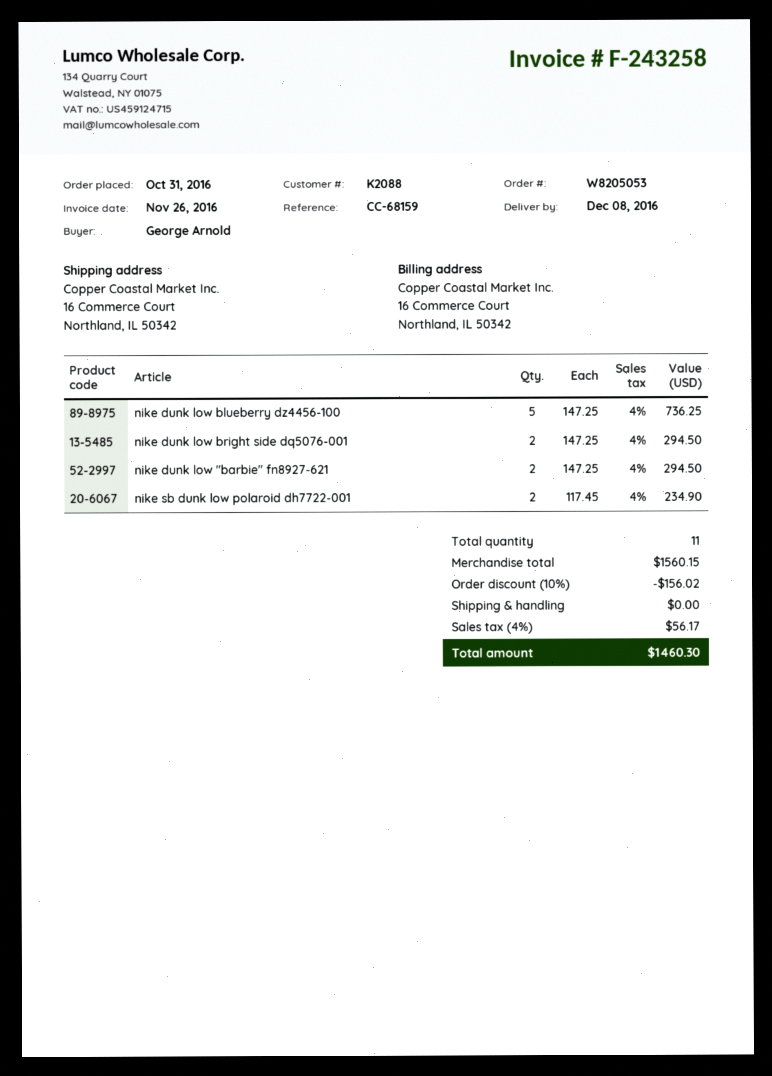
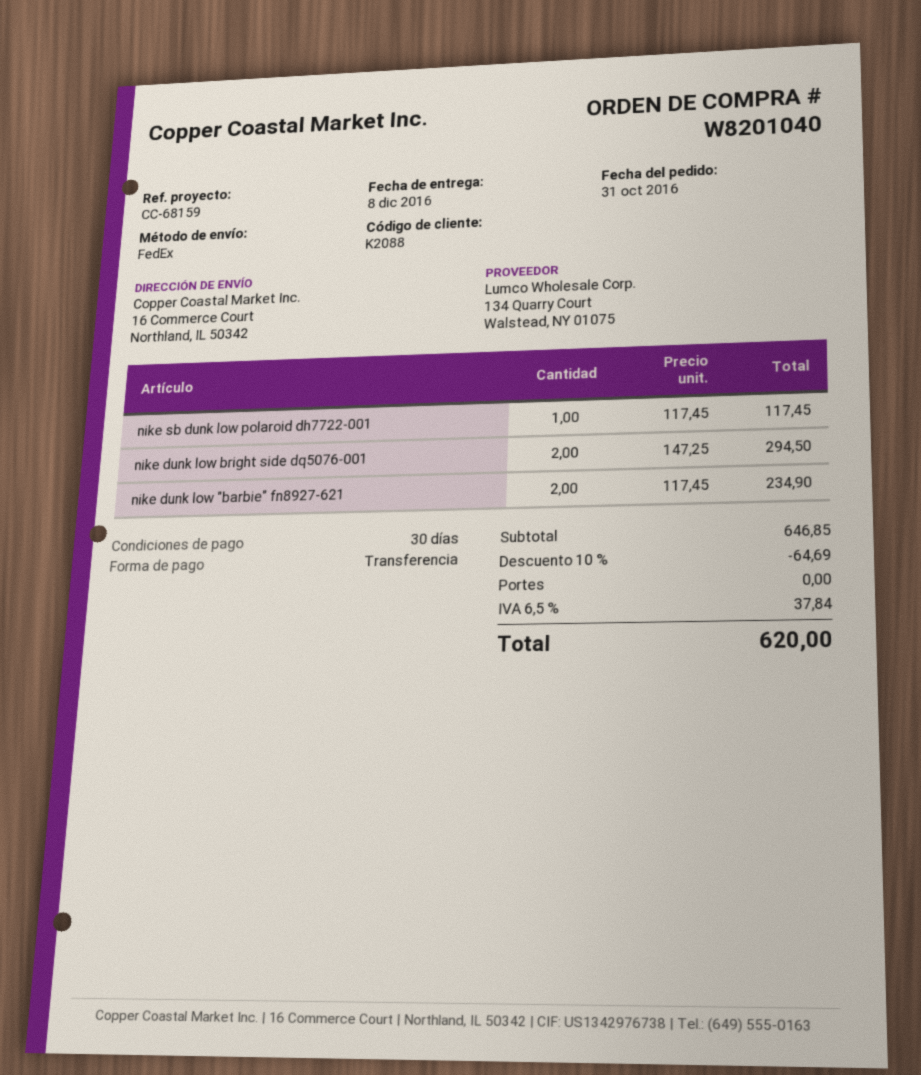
order number: W8205053 -> W8201040
nike dunk low blueberry dz4456-100: 5 x 147.25 = 736.25 -> none
nike dunk low "barbie" fn8927-621: 2 x 147.25 = 294.50 -> 2 x 117.45 = 234.90
nike sb dunk low polaroid dh7722-001: 2 x 117.45 = 234.90 -> 1 x 117.45 = 117.45
subtotal: 1560.15 -> 646.85
discount: 10% = 156.02 -> 10% = 64.69
tax: 4% = 56.17 -> 6.5% = 37.84
total: 1460.30 -> 620.00

